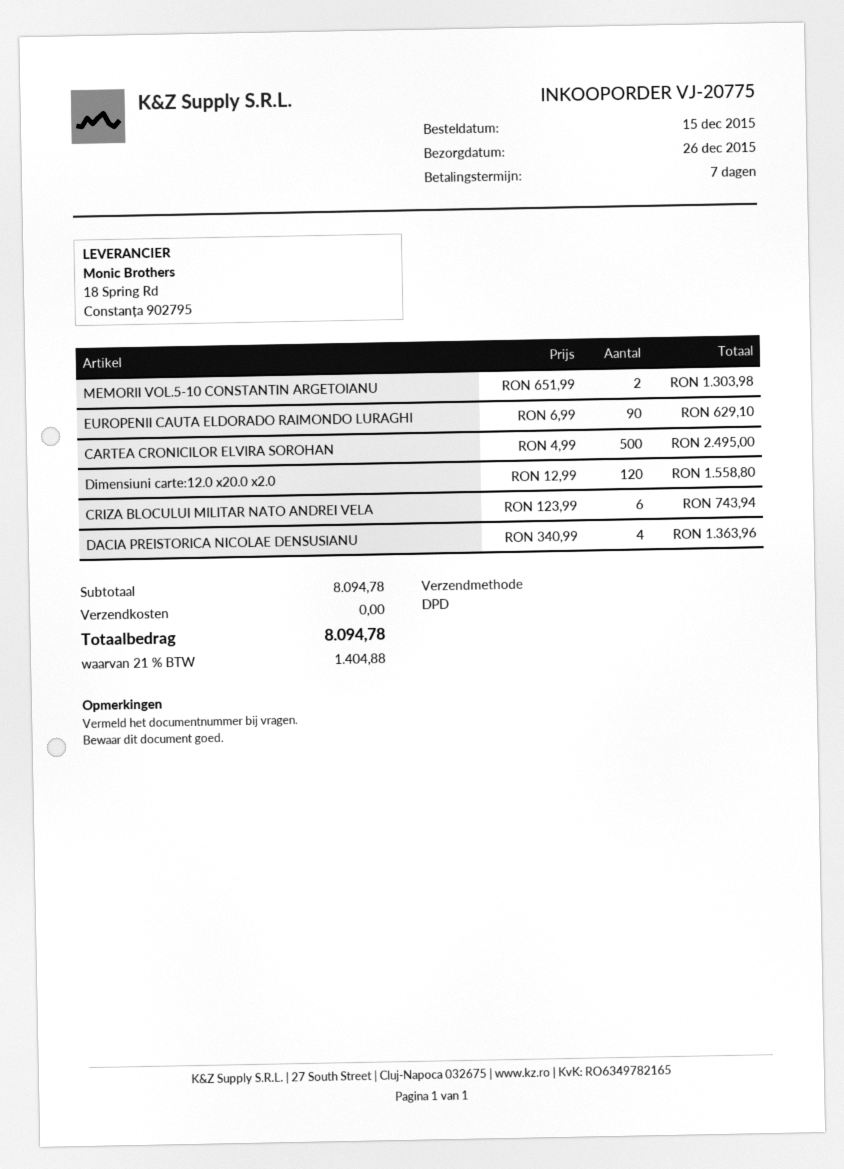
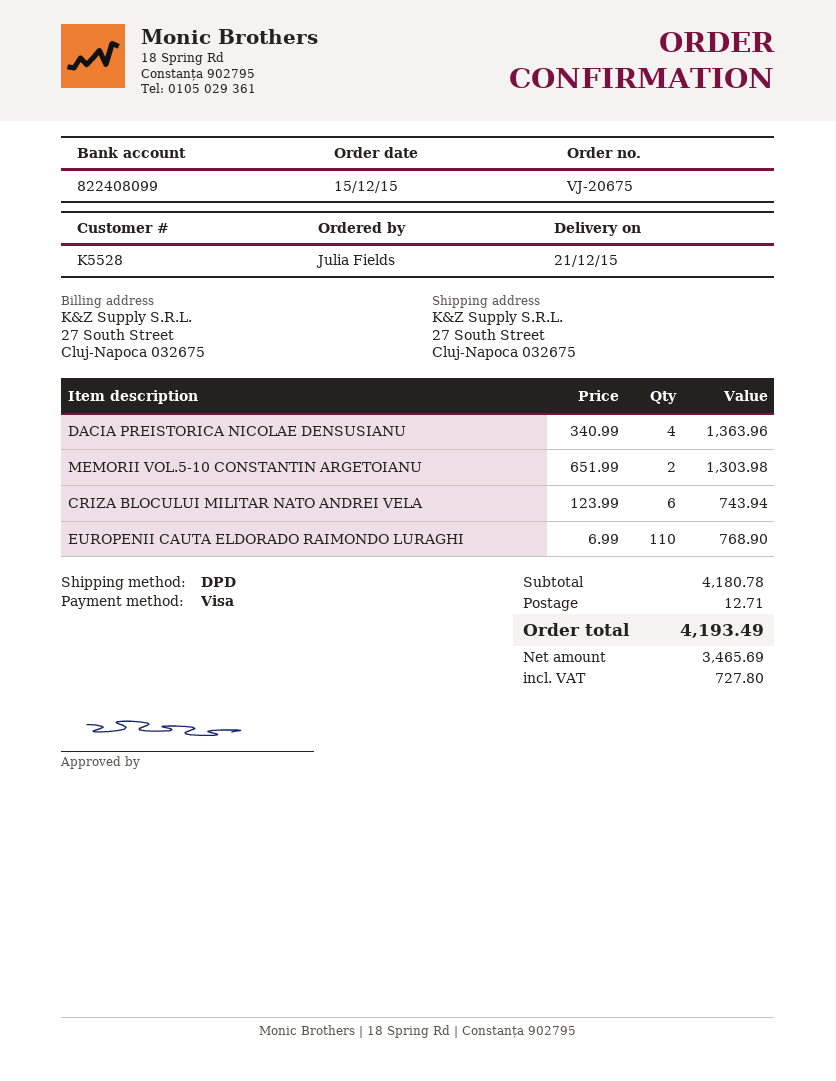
order number: VJ-20775 -> VJ-20675
delivery date: 2015-12-26 -> 2015-12-21
EUROPENII CAUTA ELDORADO RAIMONDO LURAGHI: 90 x 6.99 = 629.10 -> 110 x 6.99 = 768.90
CARTEA CRONICILOR ELVIRA SOROHAN: 500 x 4.99 = 2495.00 -> none
Dimensiuni carte:12.0 x20.0 x2.0: 120 x 12.99 = 1558.80 -> none
subtotal: 8094.78 -> 4180.78
shipping: 0.00 -> 12.71
tax: 1404.88 -> 727.80
total: 8094.78 -> 4193.49

